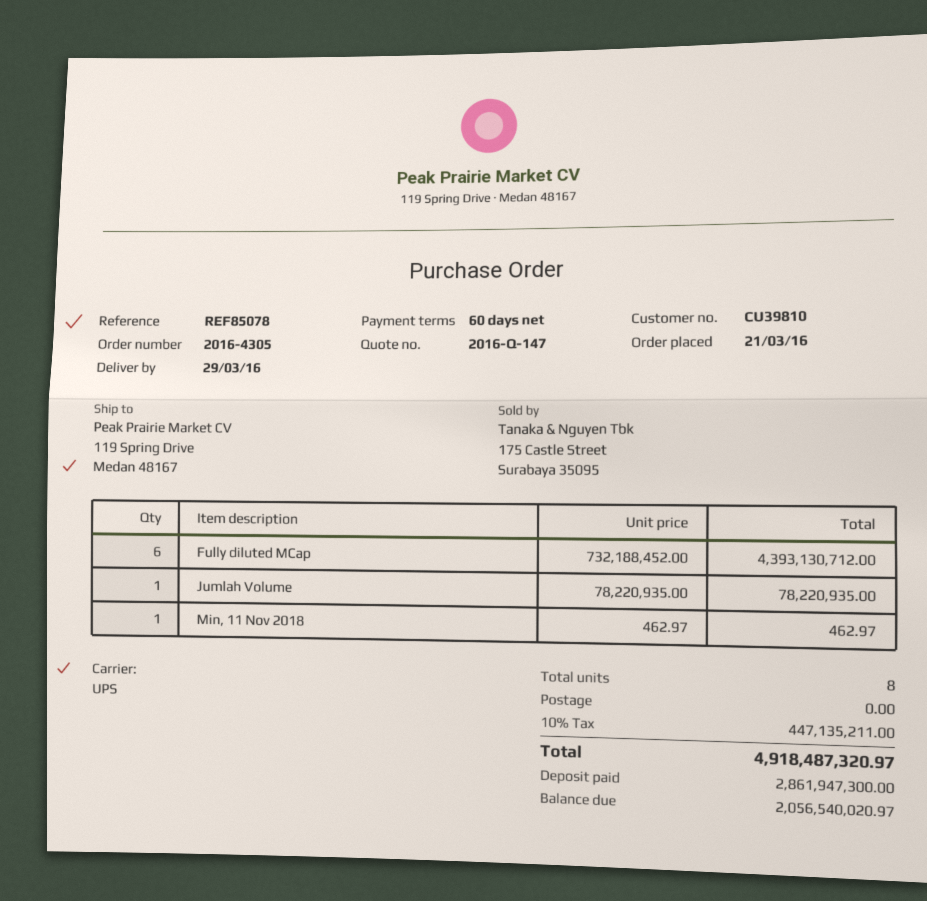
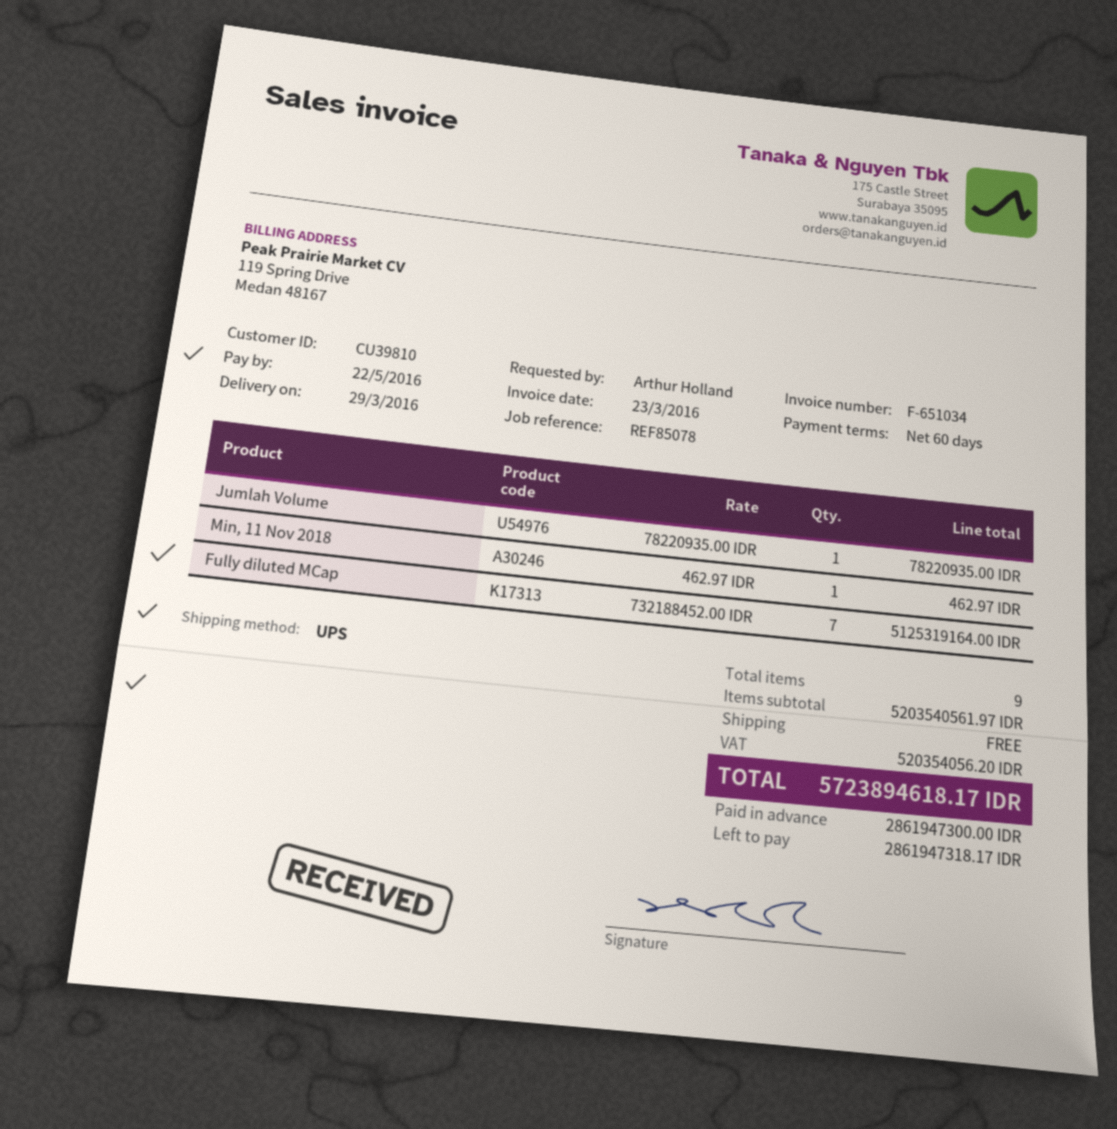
Fully diluted MCap: 6 x 732188452.00 = 4393130712.00 -> 7 x 732188452.00 = 5125319164.00
total quantity: 8 -> 9
tax: 447135211.00 -> 520354056.20
total: 4918487320.97 -> 5723894618.17
balance: 2056540020.97 -> 2861947318.17

